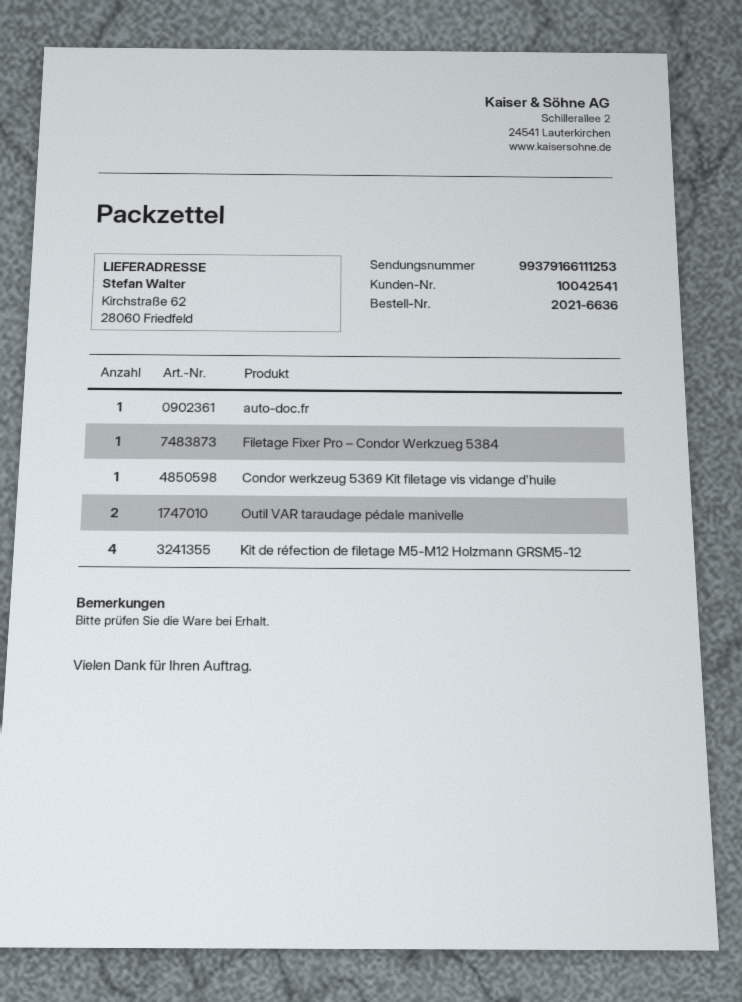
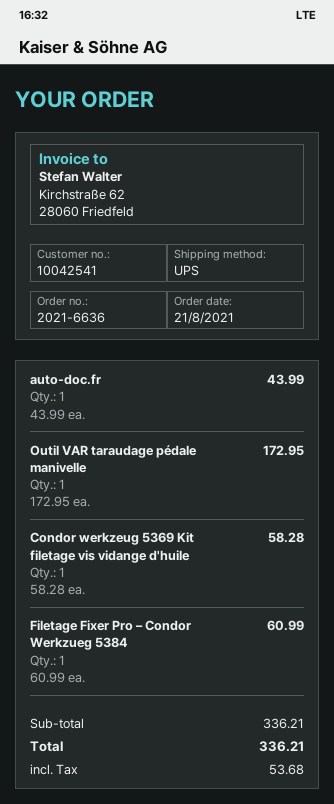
Outil VAR taraudage pédale manivelle: 2 -> 1
Kit de réfection de filetage M5-M12 Holzmann GRSM5-12: 4 -> none

